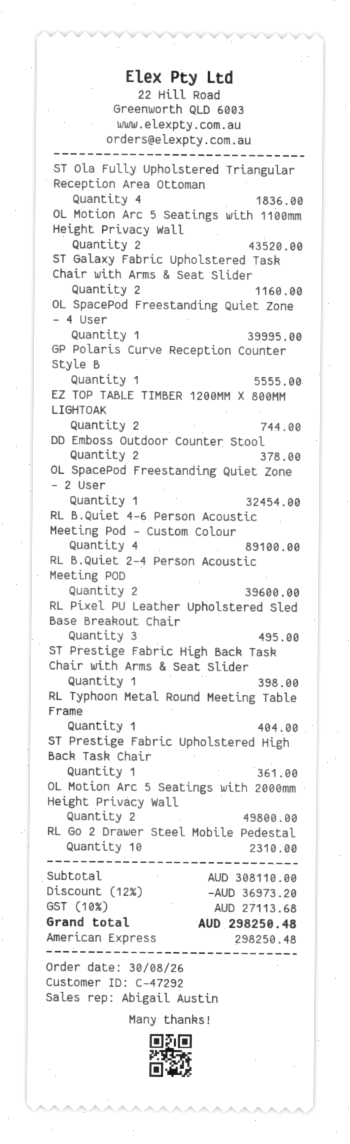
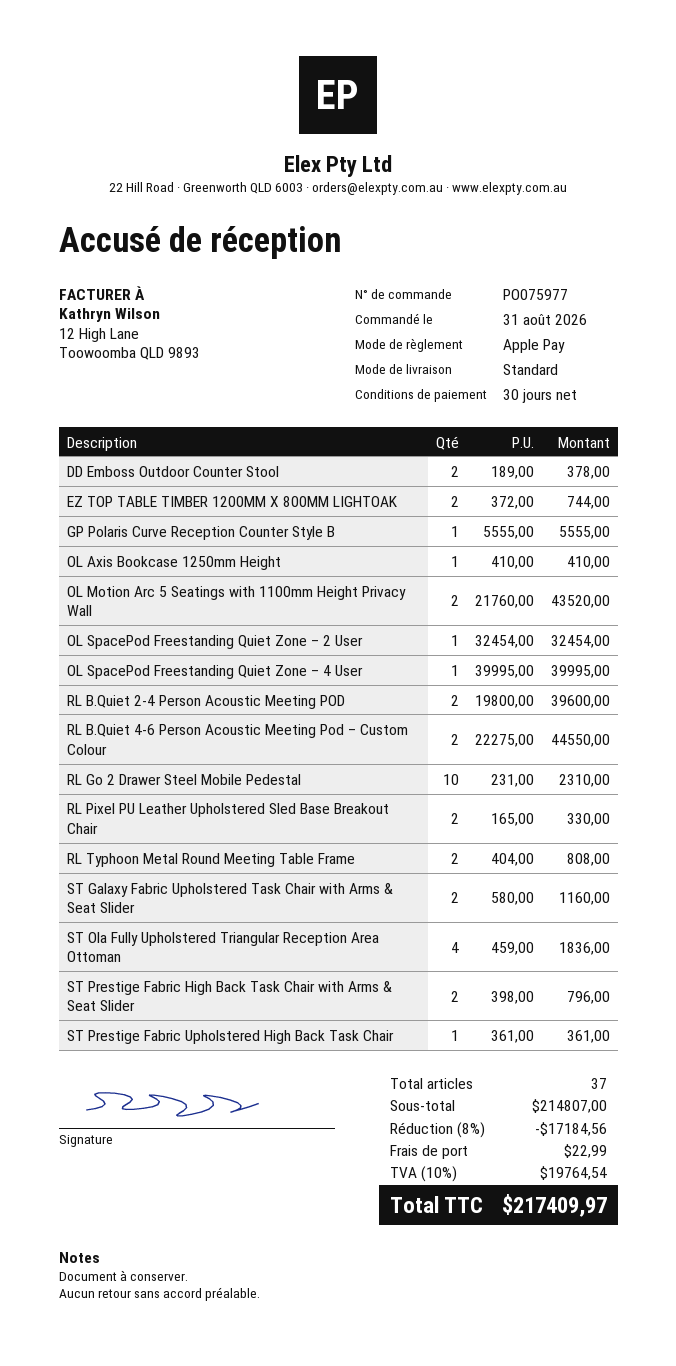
order date: 2026-08-30 -> 2026-08-31
payment method: American Express -> Apple Pay
RL B.Quiet 4-6 Person Acoustic Meeting Pod – Custom Colour: 4 for 89100.00 -> 2 for 44550.00
RL Pixel PU Leather Upholstered Sled Base Breakout Chair: 3 for 495.00 -> 2 for 330.00
ST Prestige Fabric High Back Task Chair with Arms & Seat Slider: 1 for 398.00 -> 2 for 796.00
RL Typhoon Metal Round Meeting Table Frame: 1 for 404.00 -> 2 for 808.00
OL Motion Arc 5 Seatings with 2000mm Height Privacy Wall: 2 for 49800.00 -> none
OL Axis Bookcase 1250mm Height: none -> 1 for 410.00
subtotal: 308110.00 -> 214807.00
discount: 12% = 36973.20 -> 8% = 17184.56
shipping: none -> 22.99
tax: 10% = 27113.68 -> 10% = 19764.54
total: 298250.48 -> 217409.97

